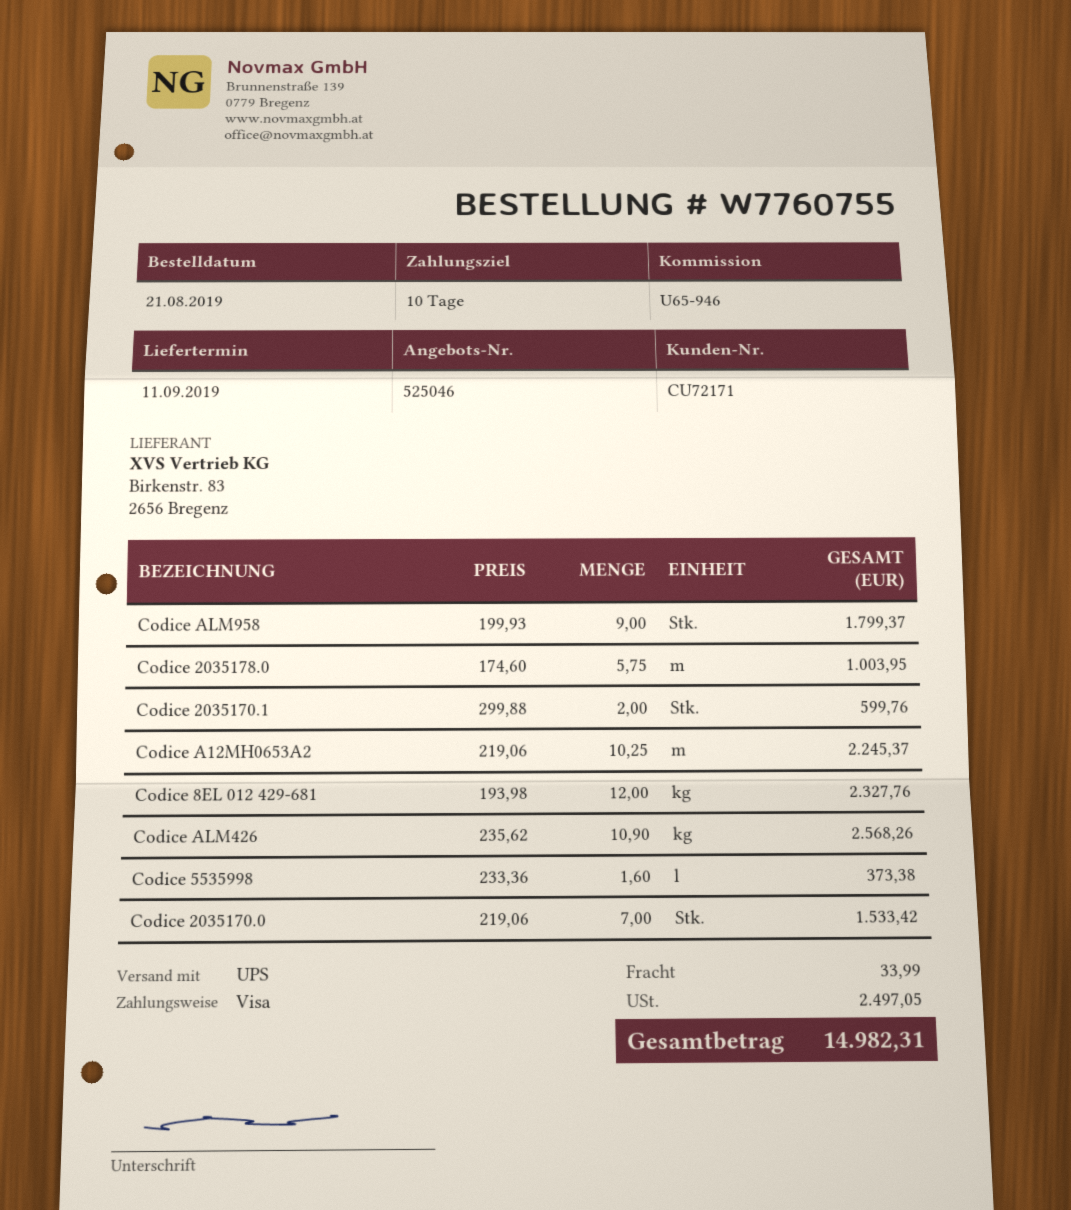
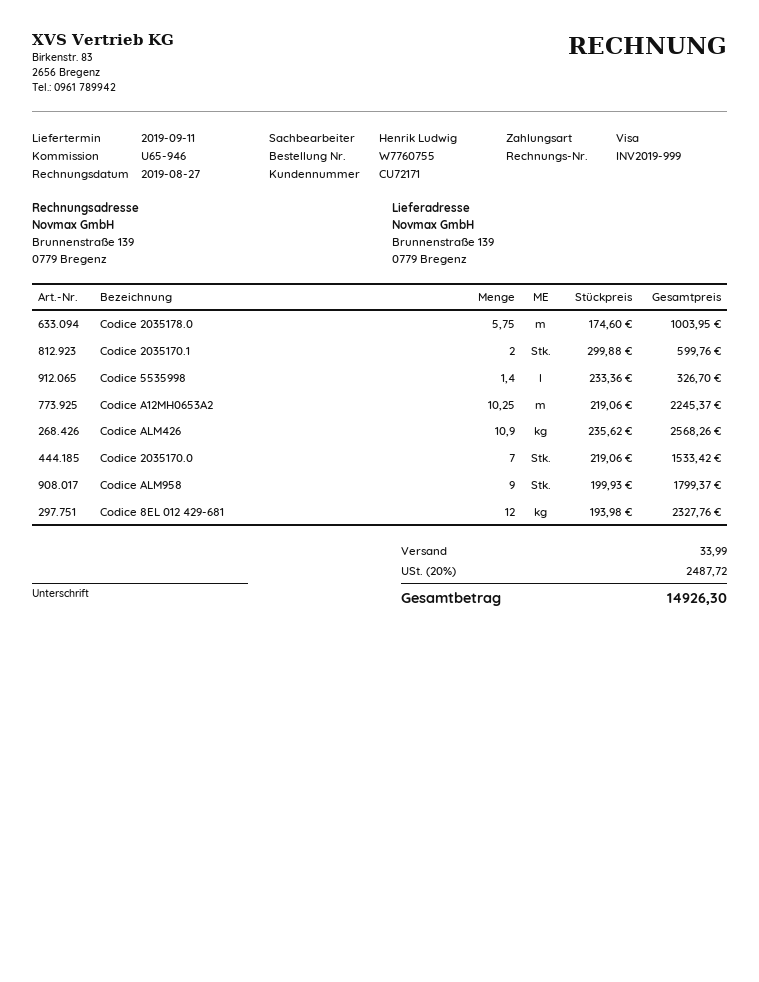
Codice 5535998: 1.6 x 233.36 = 373.38 -> 1.4 x 233.36 = 326.70
tax: 2497.05 -> 2487.72
total: 14982.31 -> 14926.30

